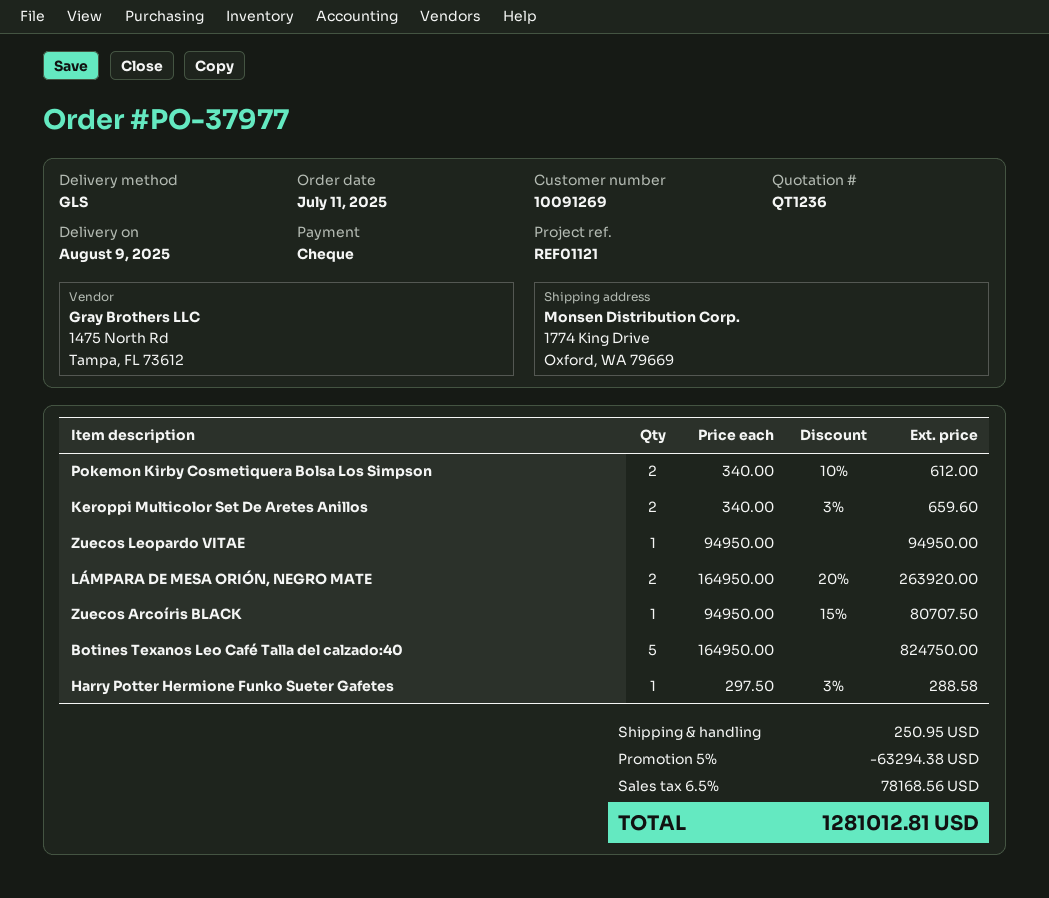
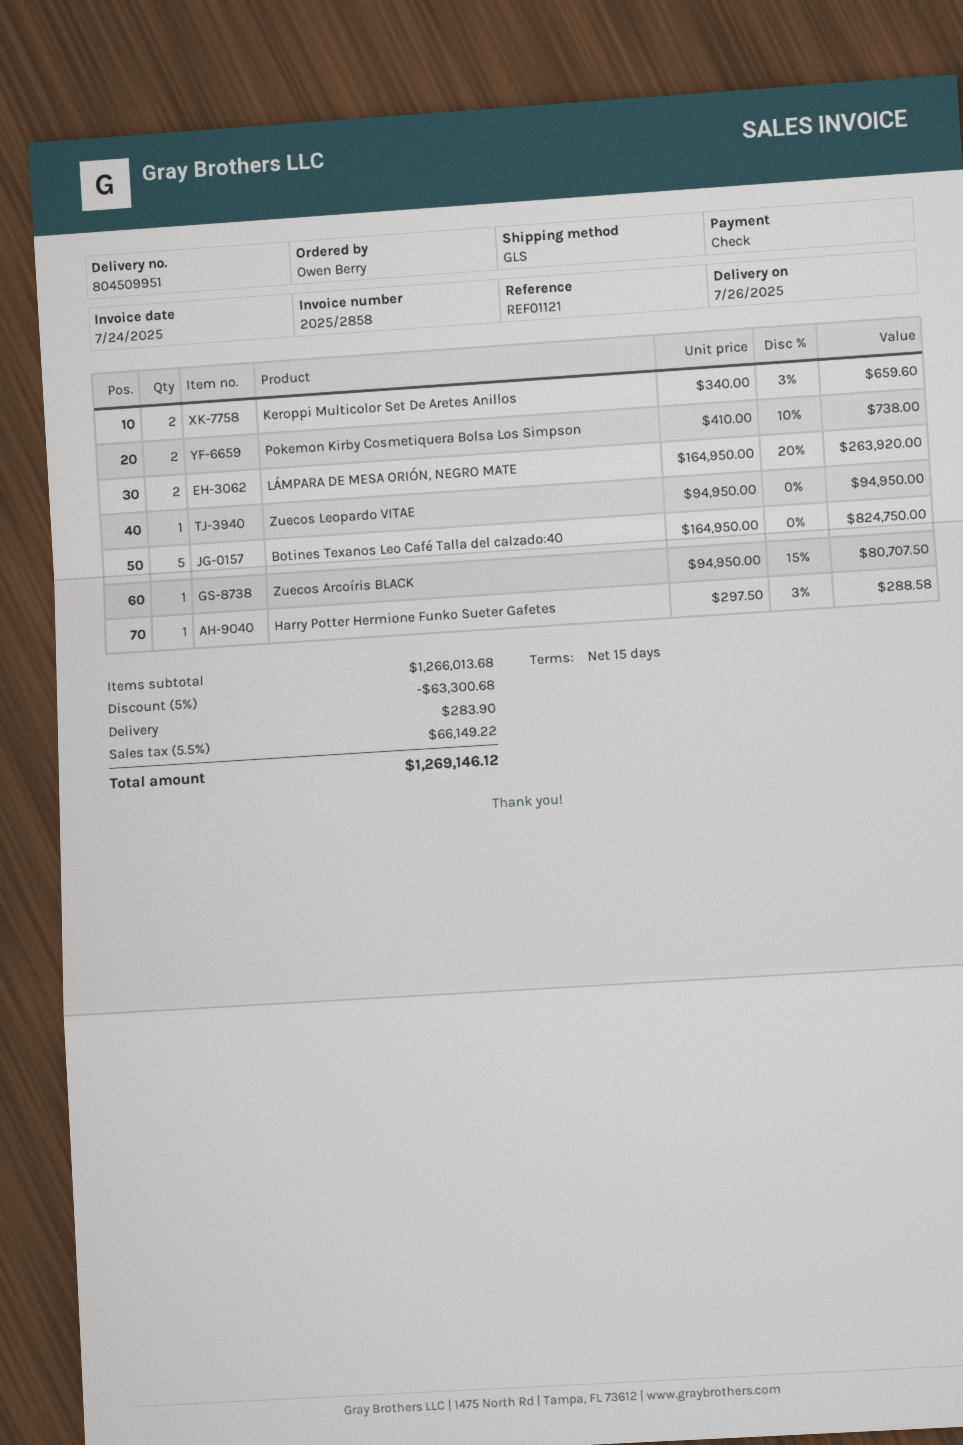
delivery date: 2025-08-09 -> 2025-07-26
Pokemon Kirby Cosmetiquera Bolsa Los Simpson: 2 x 340.00 - 10% = 612.00 -> 2 x 410.00 - 10% = 738.00
discount: 5% = 63294.38 -> 5% = 63300.68
shipping: 250.95 -> 283.90
tax: 6.5% = 78168.56 -> 5.5% = 66149.22
total: 1281012.81 -> 1269146.12

